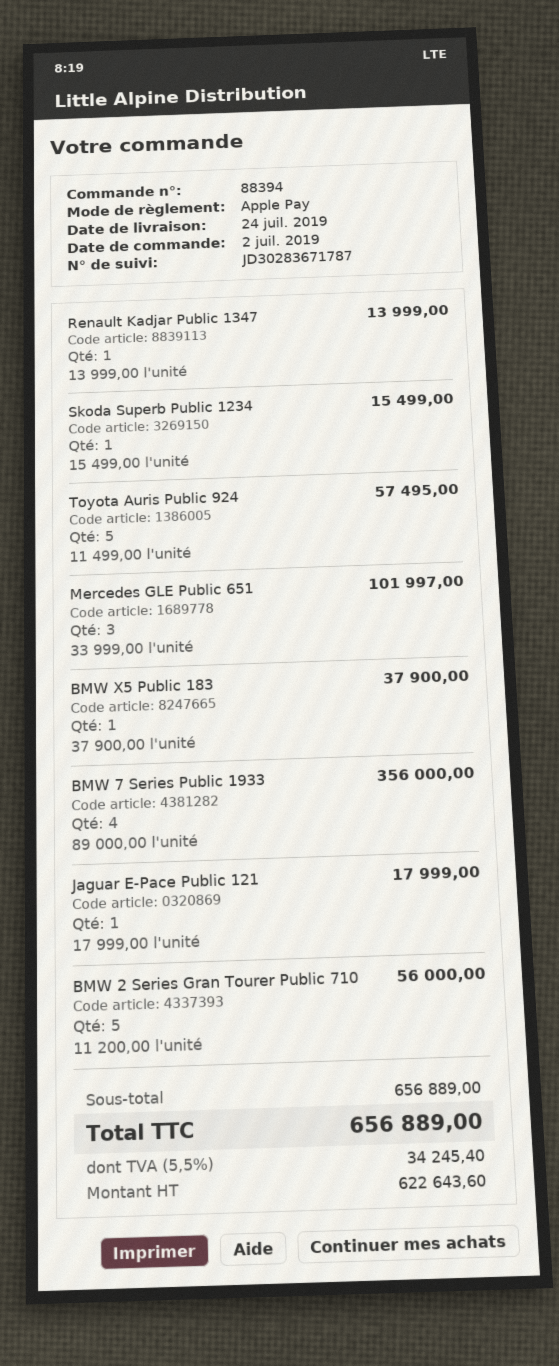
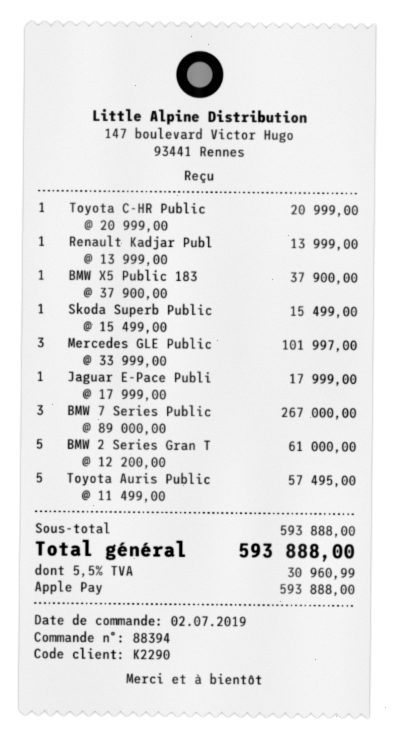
BMW 7 Series Public 1933: 4 x 89000.00 = 356000.00 -> 3 x 89000.00 = 267000.00
BMW 2 Series Gran Tourer Public 710: 5 x 11200.00 = 56000.00 -> 5 x 12200.00 = 61000.00
Toyota C-HR Public: none -> 1 x 20999.00 = 20999.00
subtotal: 656889.00 -> 593888.00
tax: 5.5% = 34245.40 -> 5.5% = 30960.99
total: 656889.00 -> 593888.00

